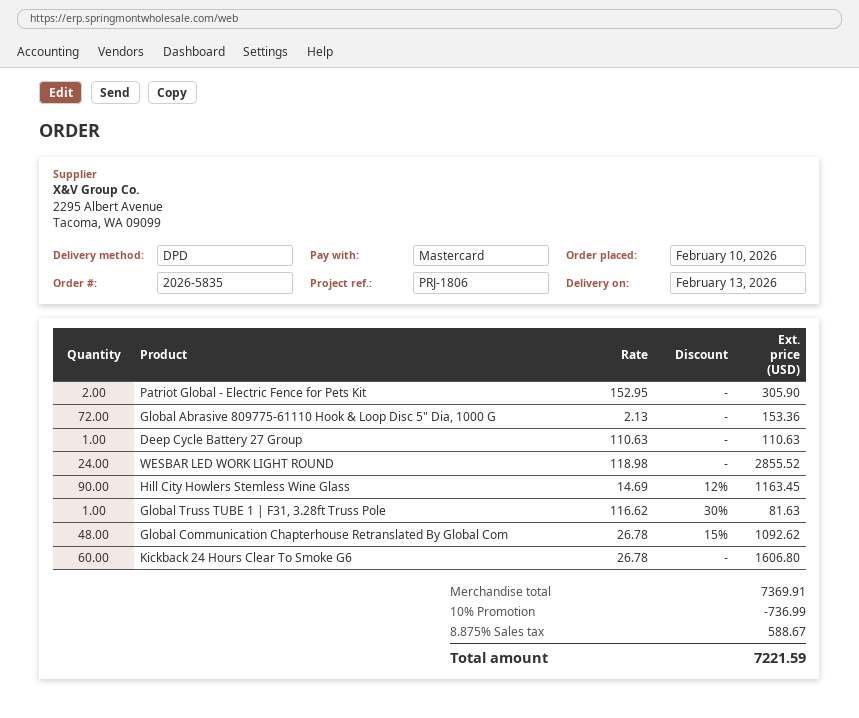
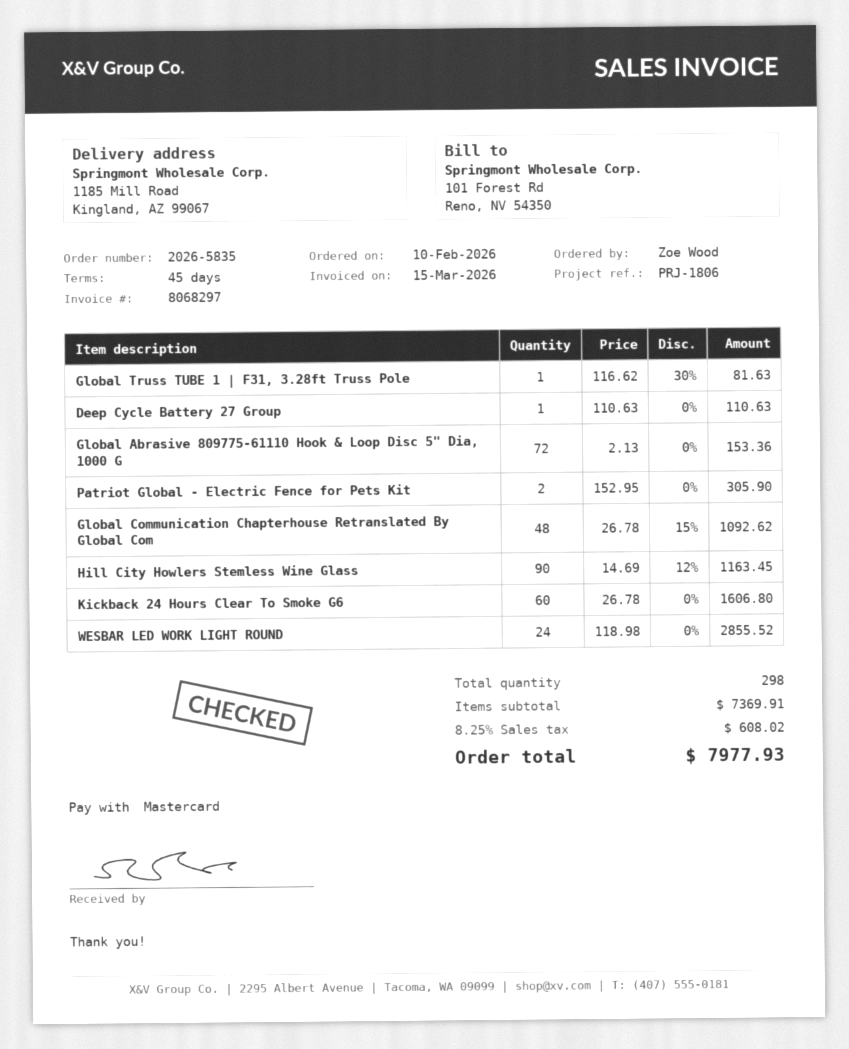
discount: 10% = 736.99 -> none
tax: 8.875% = 588.67 -> 8.25% = 608.02
total: 7221.59 -> 7977.93

